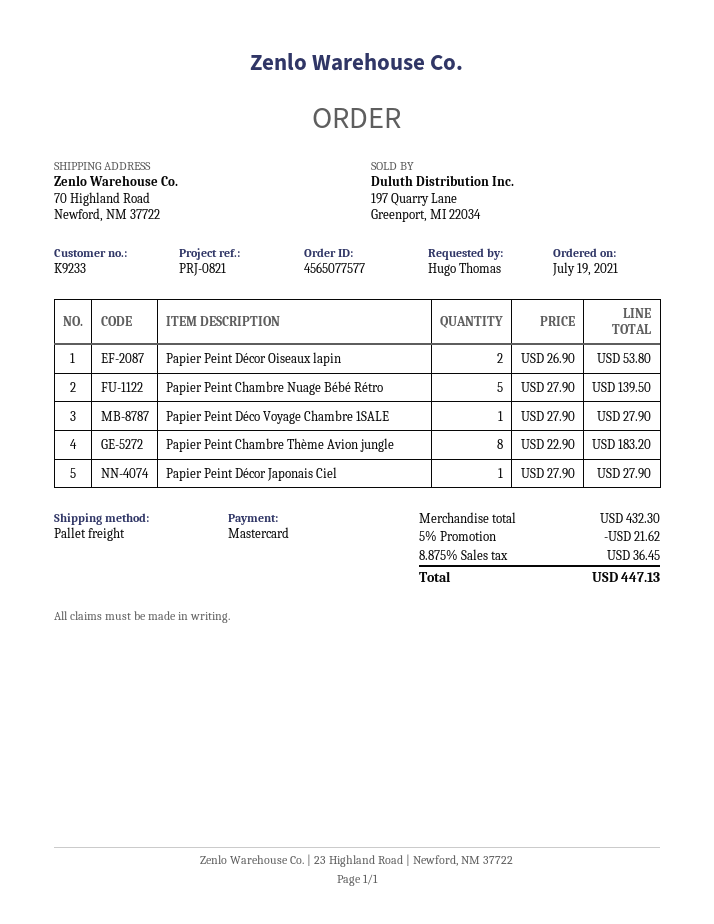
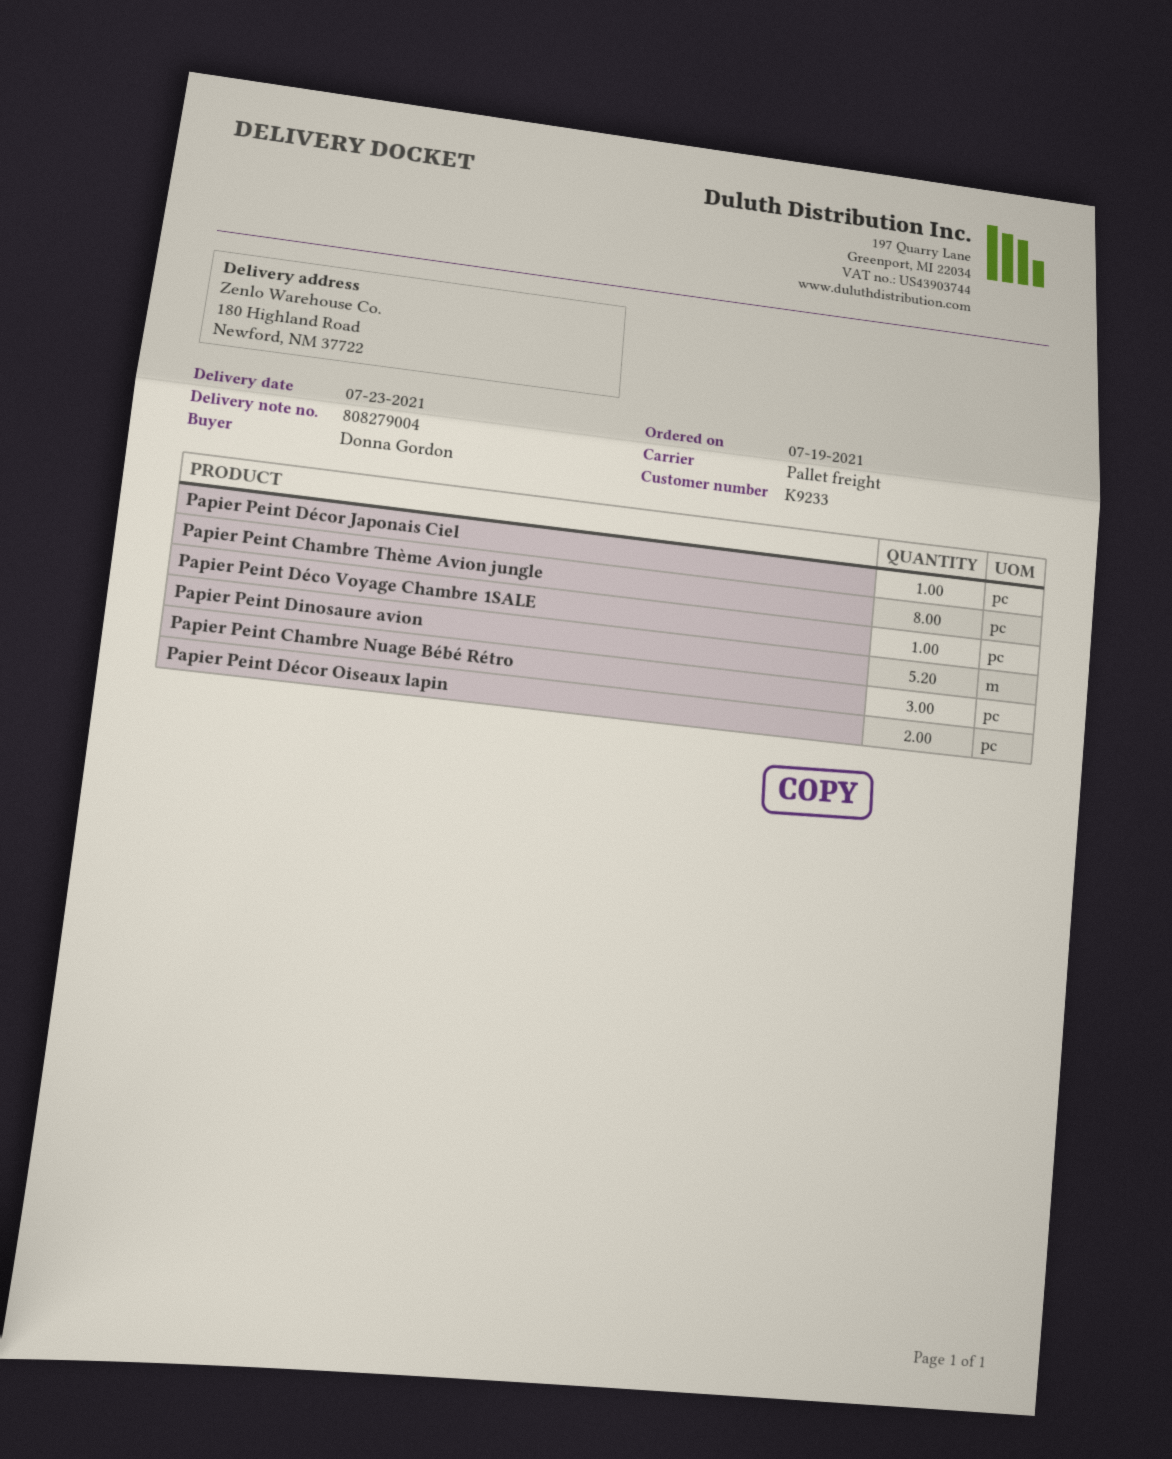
ordered by: Hugo Thomas -> Donna Gordon
ship to: 70 Highland Road, Newford, NM 37722 -> 180 Highland Road, Newford, NM 37722
Papier Peint Chambre Nuage Bébé Rétro: 5 -> 3
Papier Peint Dinosaure avion: none -> 5.2

